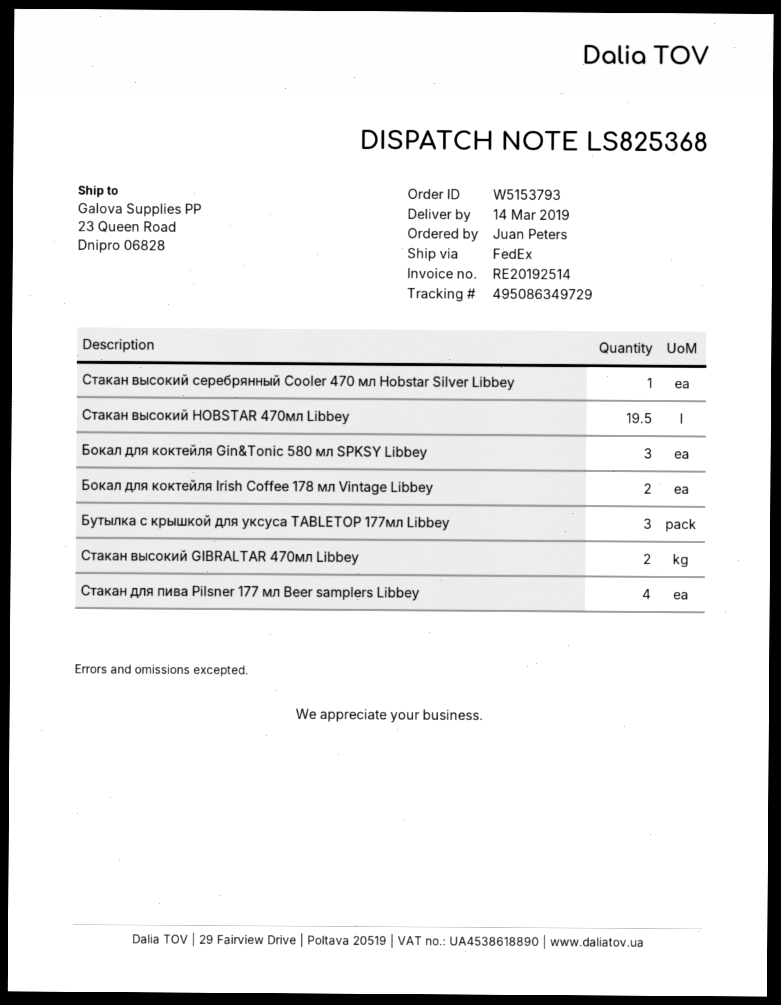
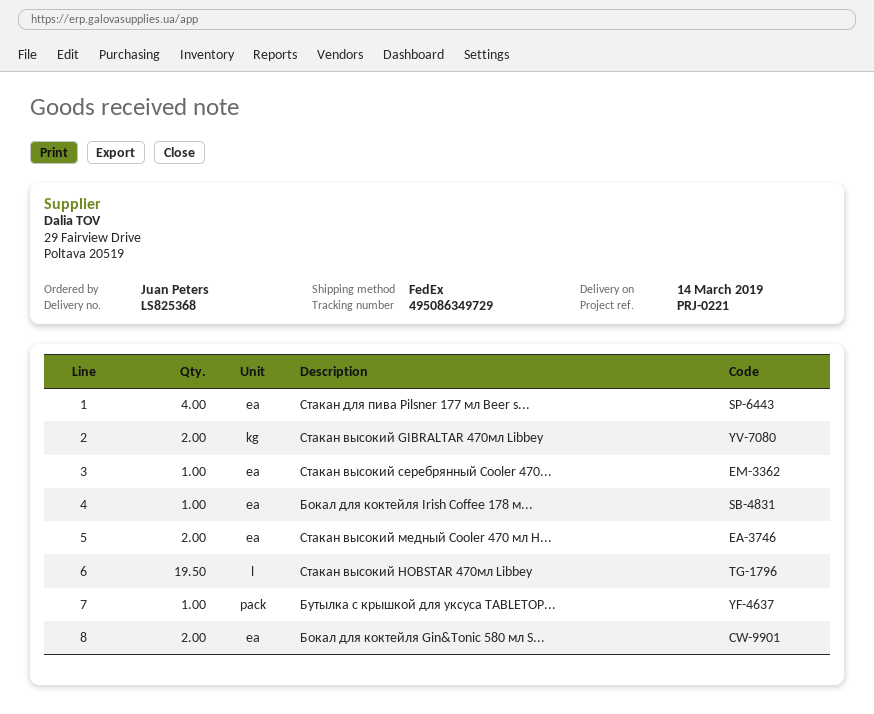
Бокал для коктейля Gin&Tonic 580 мл SPKSY Libbey: 3 -> 2
Бокал для коктейля Irish Coffee 178 мл Vintage Libbey: 2 -> 1
Бутылка с крышкой для уксуса TABLETOP 177мл Libbey: 3 -> 1
Стакан высокий медный Cooler 470 мл H...: none -> 2

